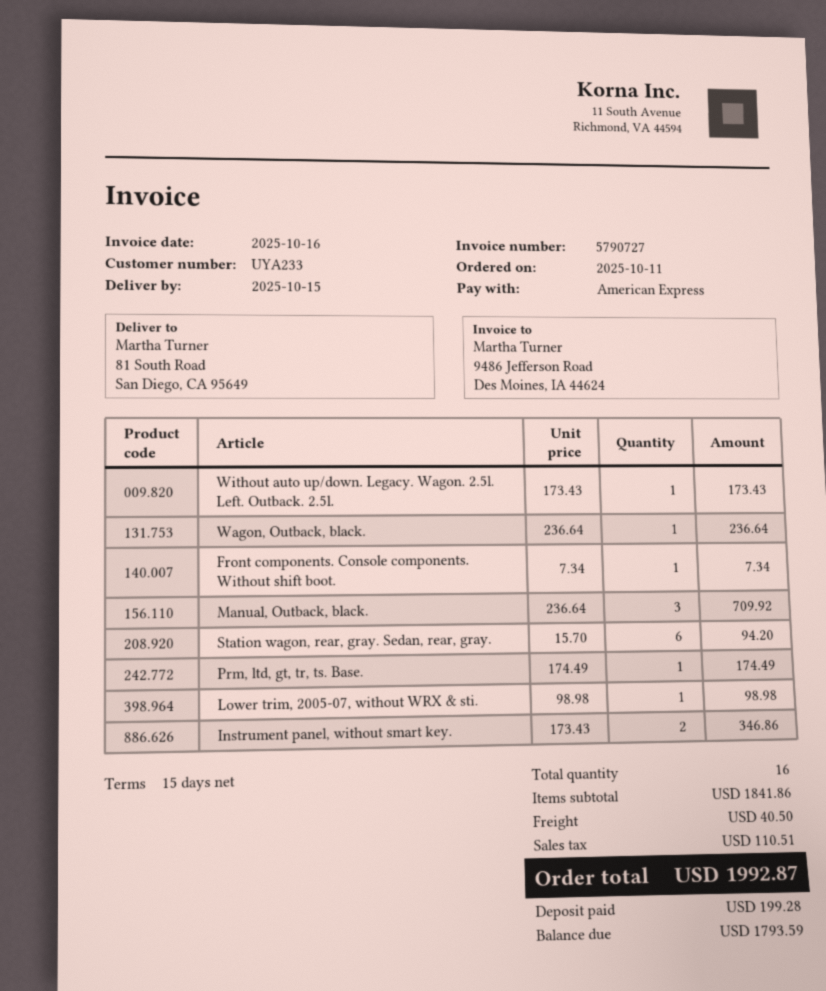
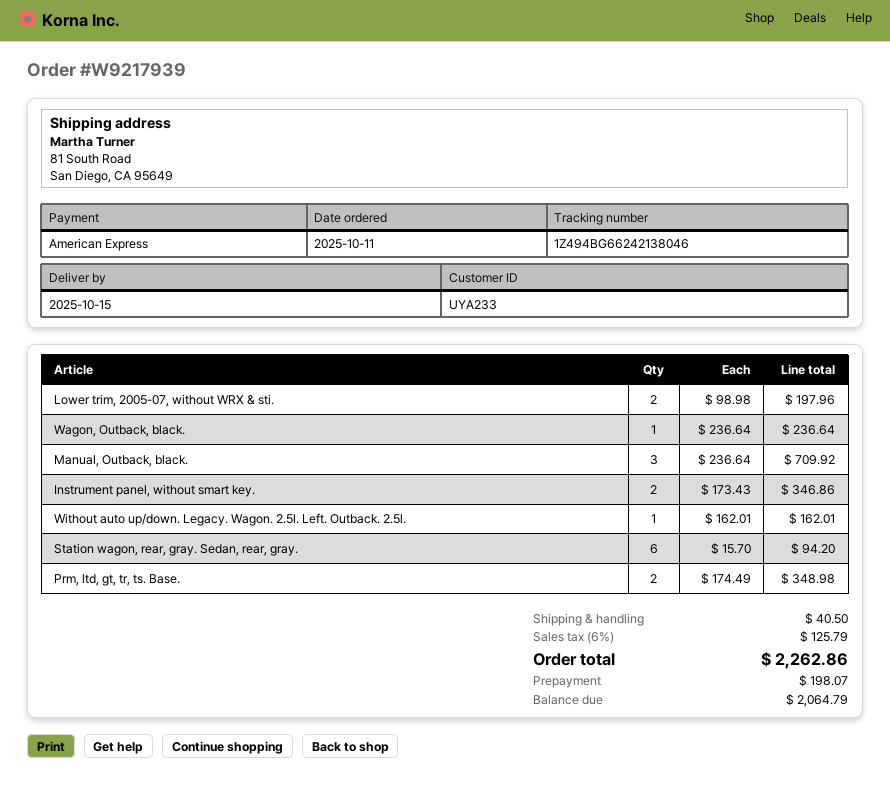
Without auto up/down. Legacy. Wagon. 2.5l. Left. Outback. 2.5l.: 1 x 173.43 = 173.43 -> 1 x 162.01 = 162.01
Front components. Console components. Without shift boot.: 1 x 7.34 = 7.34 -> none
Prm, ltd, gt, tr, ts. Base.: 1 x 174.49 = 174.49 -> 2 x 174.49 = 348.98
Lower trim, 2005-07, without WRX & sti.: 1 x 98.98 = 98.98 -> 2 x 98.98 = 197.96
tax: 110.51 -> 125.79
total: 1992.87 -> 2262.86
deposit: 199.28 -> 198.07
balance: 1793.59 -> 2064.79

